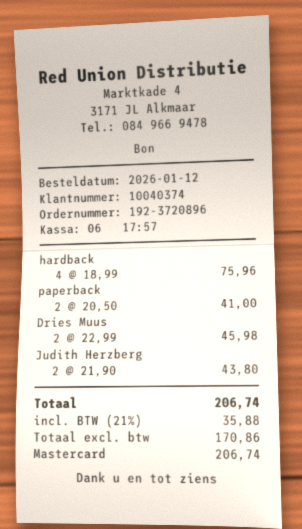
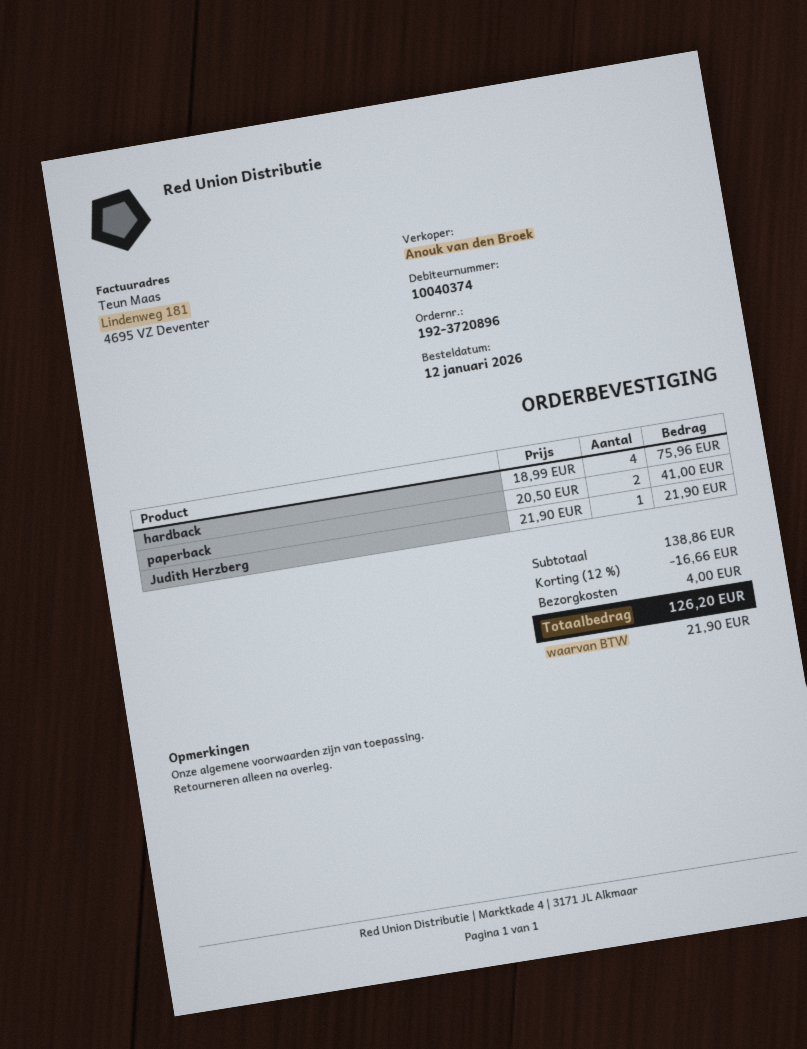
Dries Muus: 2 x 22.99 = 45.98 -> none
Judith Herzberg: 2 x 21.90 = 43.80 -> 1 x 21.90 = 21.90
discount: none -> 12% = 16.66
shipping: none -> 4.00
tax: 35.88 -> 21.90
total: 206.74 -> 126.20

